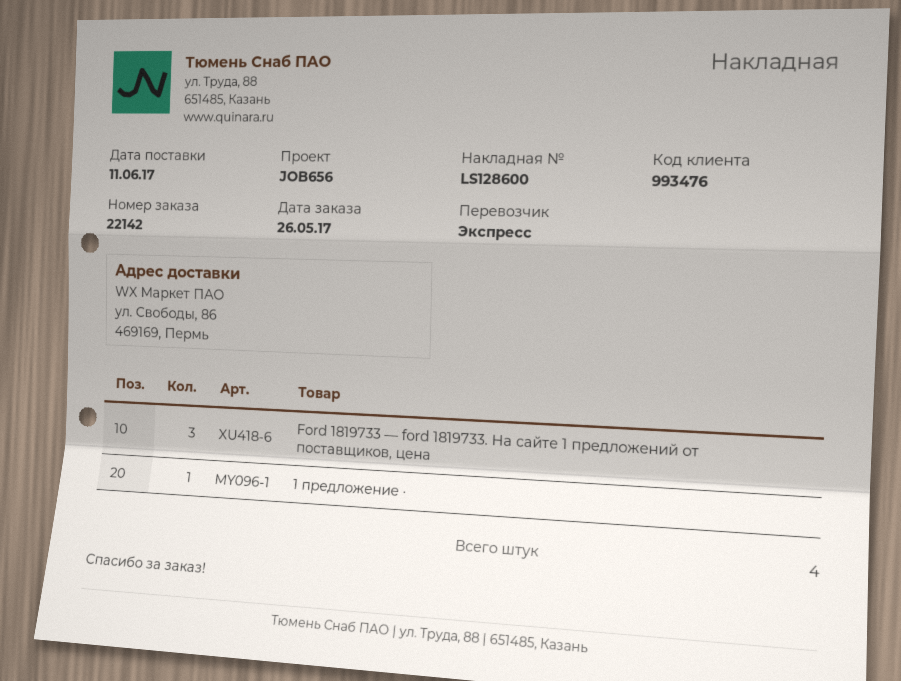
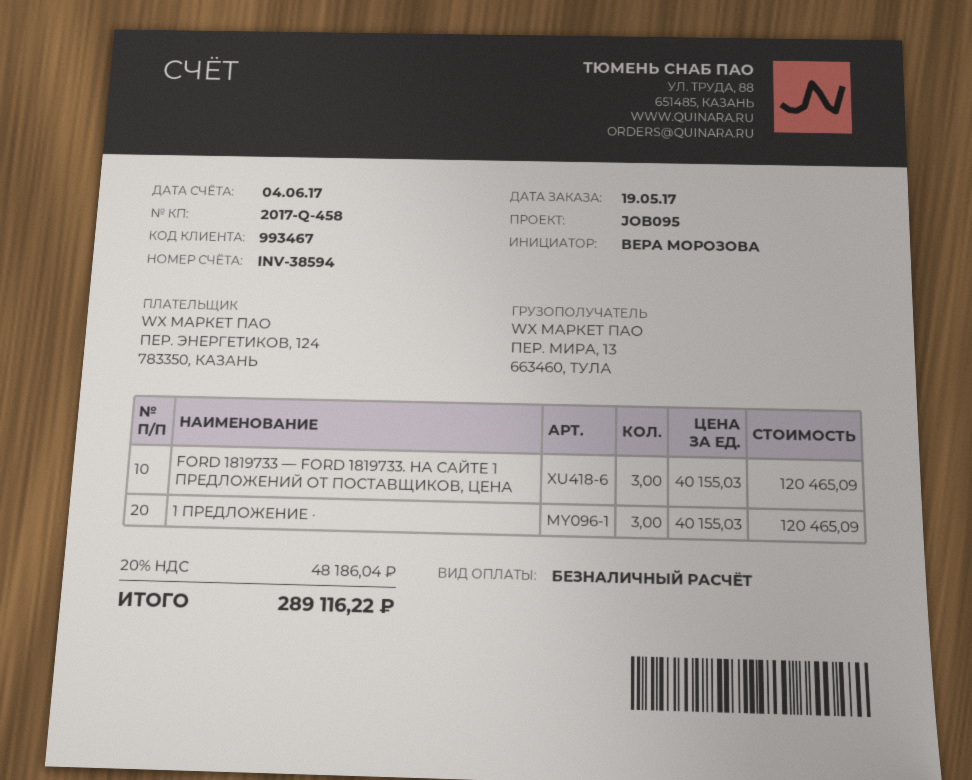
order date: 2017-05-26 -> 2017-05-19
customer number: 993476 -> 993467
reference: JOB656 -> JOB095
ship to: ул. Свободы, 86, 469169, Пермь -> ПЕР. МИРА, 13, 663460, ТУЛА
1 предложение ·: 1 -> 3

